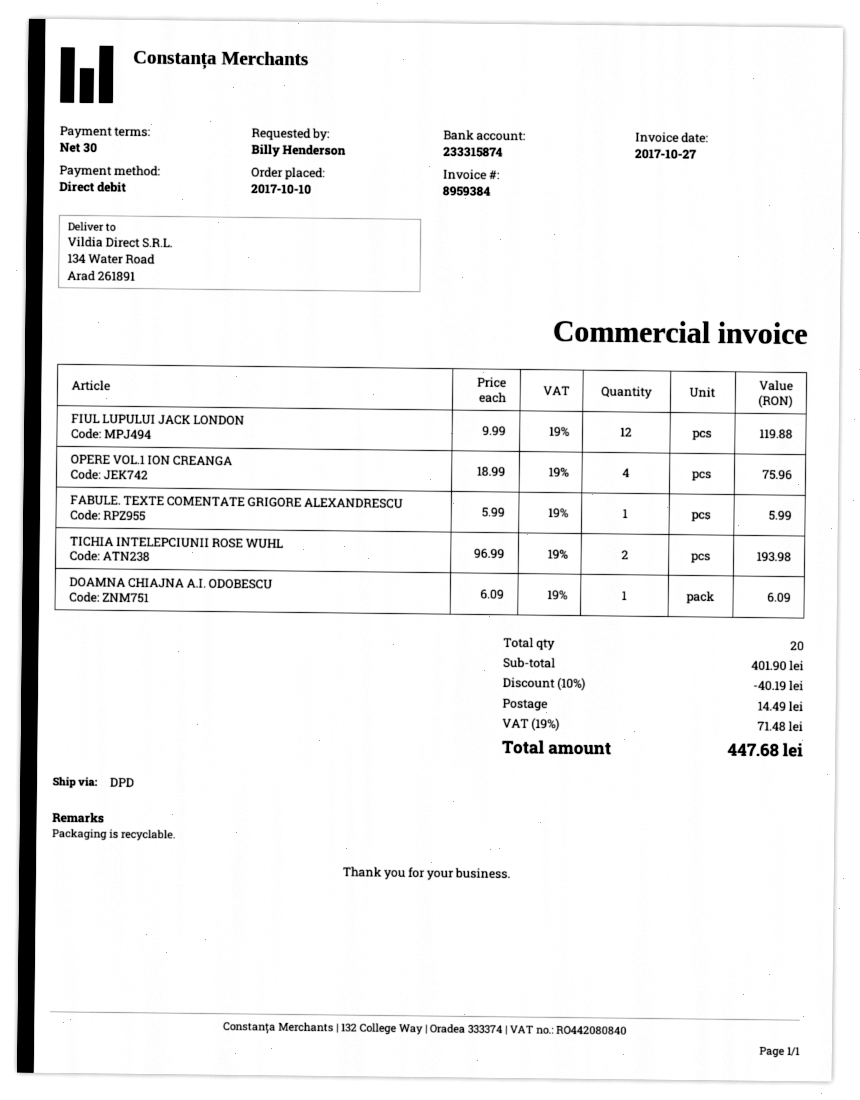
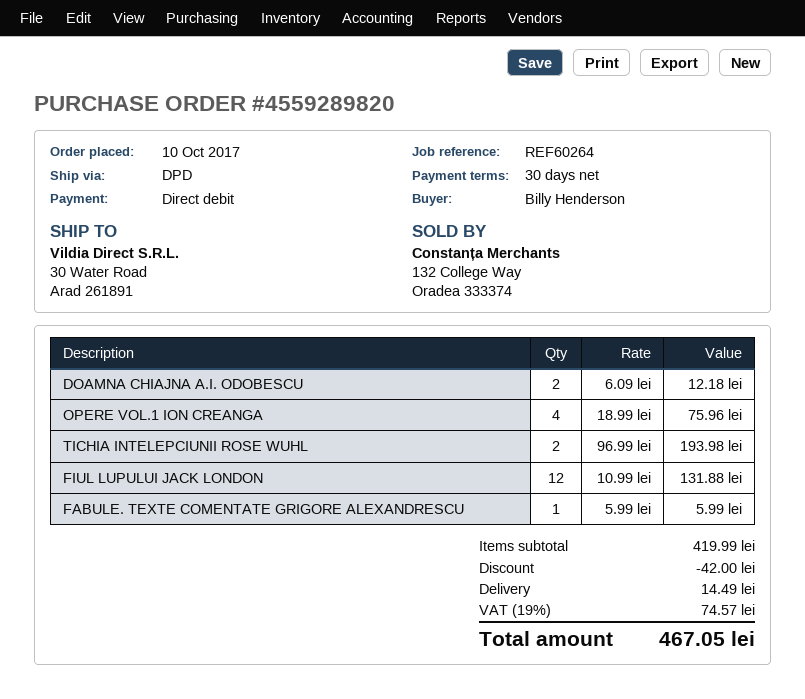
ship to: 134 Water Road, Arad 261891 -> 30 Water Road, Arad 261891
FIUL LUPULUI JACK LONDON: 12 x 9.99 = 119.88 -> 12 x 10.99 = 131.88
DOAMNA CHIAJNA A.I. ODOBESCU: 1 x 6.09 = 6.09 -> 2 x 6.09 = 12.18
subtotal: 401.90 -> 419.99
discount: 40.19 -> 42.00
tax: 19% = 71.48 -> 19% = 74.57
total: 447.68 -> 467.05

